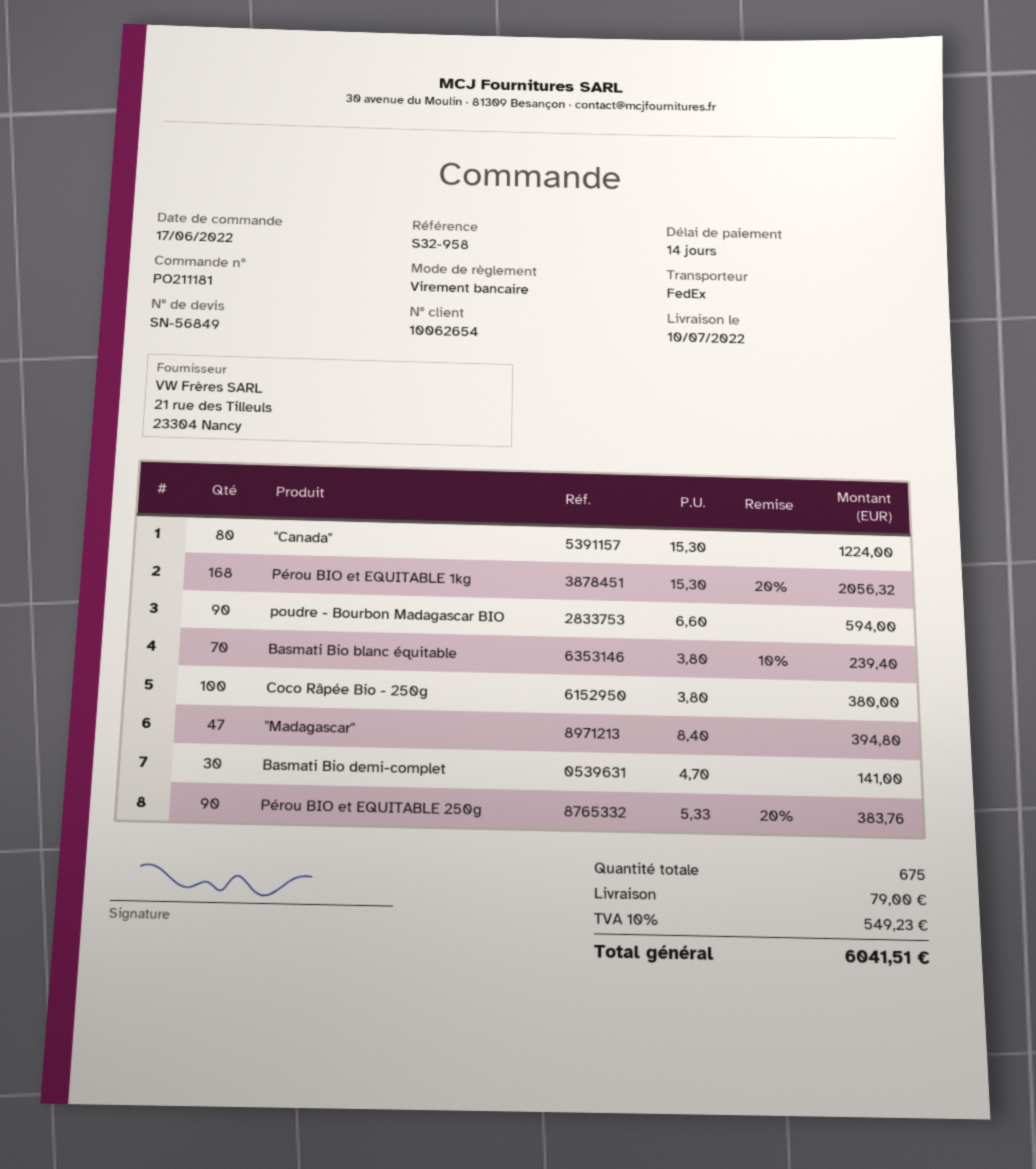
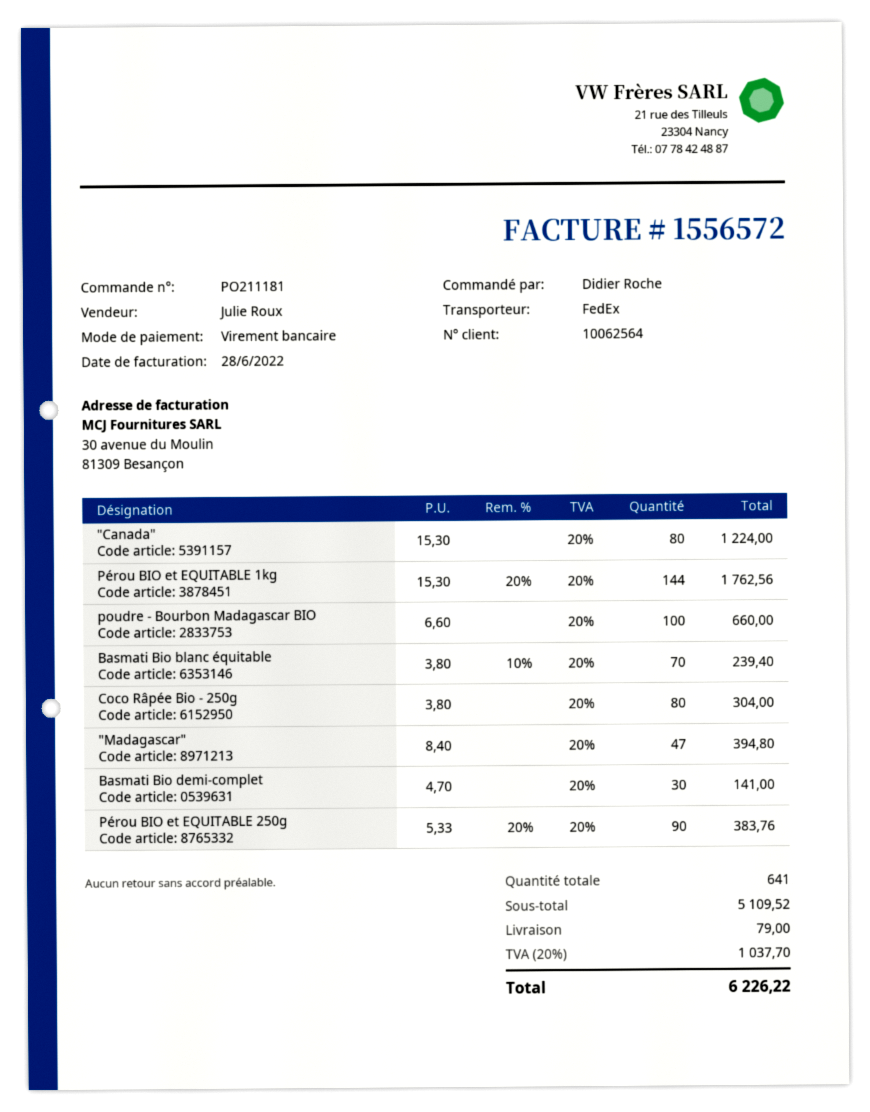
customer number: 10062654 -> 10062564
Pérou BIO et EQUITABLE 1kg: 168 x 15.30 - 20% = 2056.32 -> 144 x 15.30 - 20% = 1762.56
poudre - Bourbon Madagascar BIO: 90 x 6.60 = 594.00 -> 100 x 6.60 = 660.00
Coco Râpée Bio - 250g: 100 x 3.80 = 380.00 -> 80 x 3.80 = 304.00
total quantity: 675 -> 641
tax: 10% = 549.23 -> 20% = 1037.70
total: 6041.51 -> 6226.22

